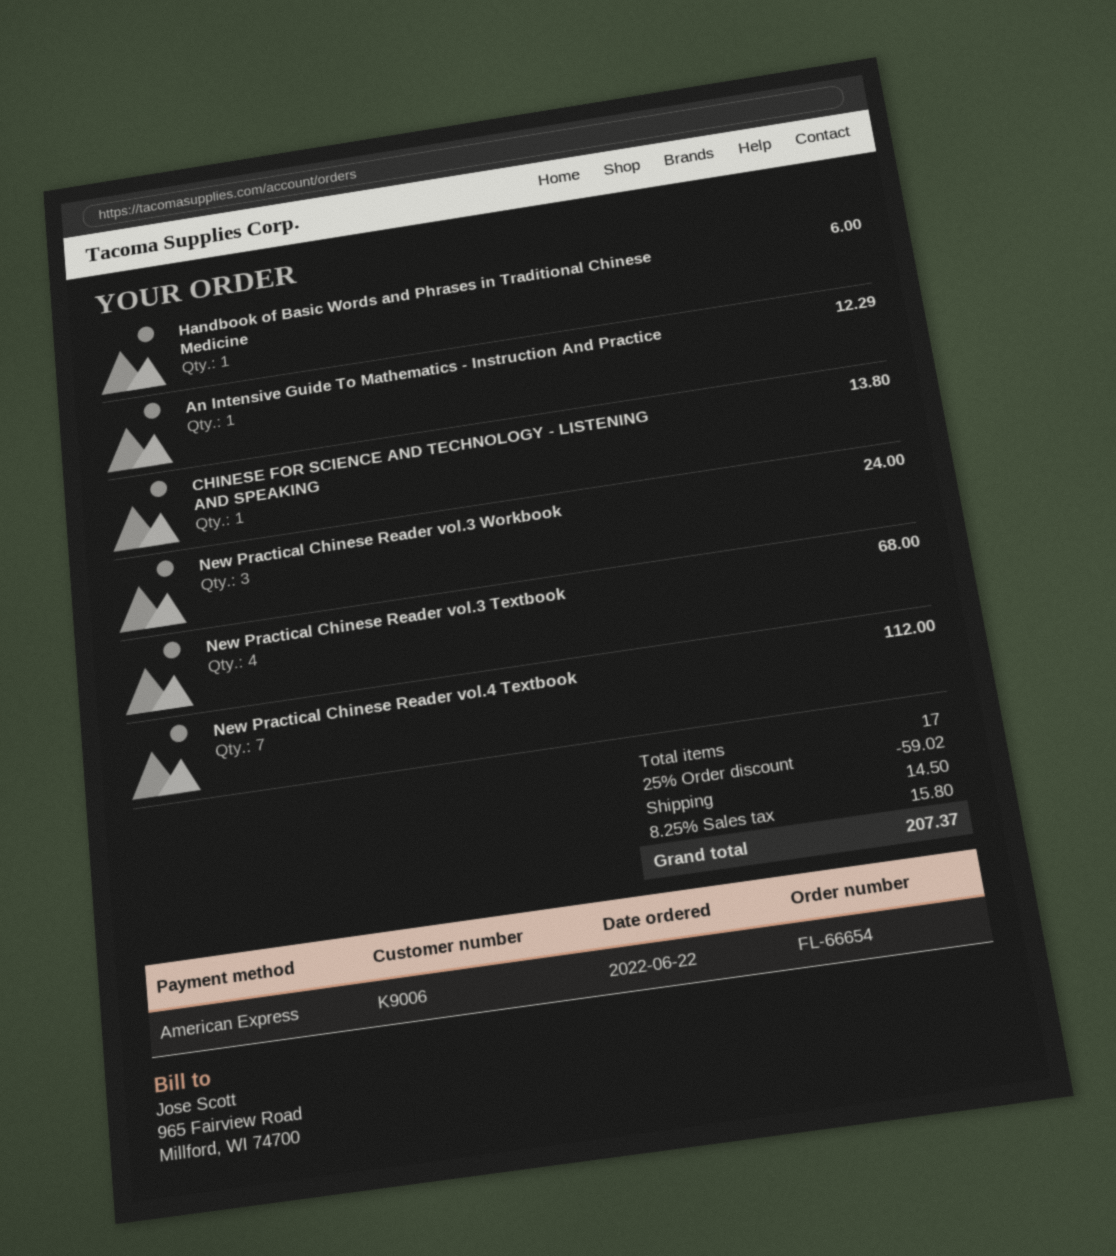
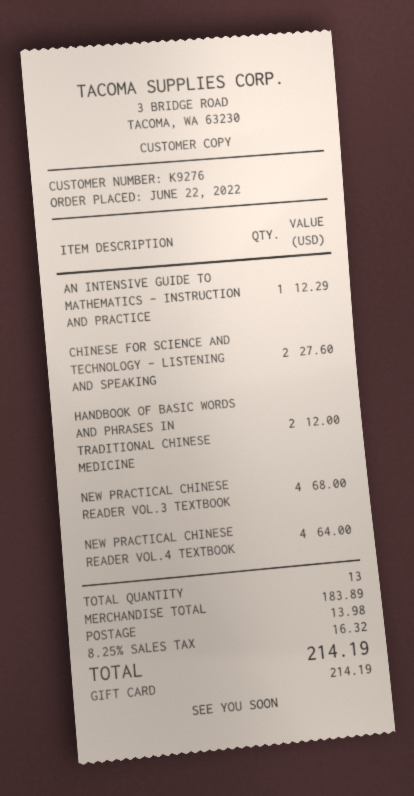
customer number: K9006 -> K9276
payment method: American Express -> gift card
Handbook of Basic Words and Phrases in Traditional Chinese Medicine: 1 for 6.00 -> 2 for 12.00
CHINESE FOR SCIENCE AND TECHNOLOGY - LISTENING AND SPEAKING: 1 for 13.80 -> 2 for 27.60
New Practical Chinese Reader vol.3 Workbook: 3 for 24.00 -> none
New Practical Chinese Reader vol.4 Textbook: 7 for 112.00 -> 4 for 64.00
total quantity: 17 -> 13
discount: 25% = 59.02 -> none
shipping: 14.50 -> 13.98
tax: 8.25% = 15.80 -> 8.25% = 16.32
total: 207.37 -> 214.19

